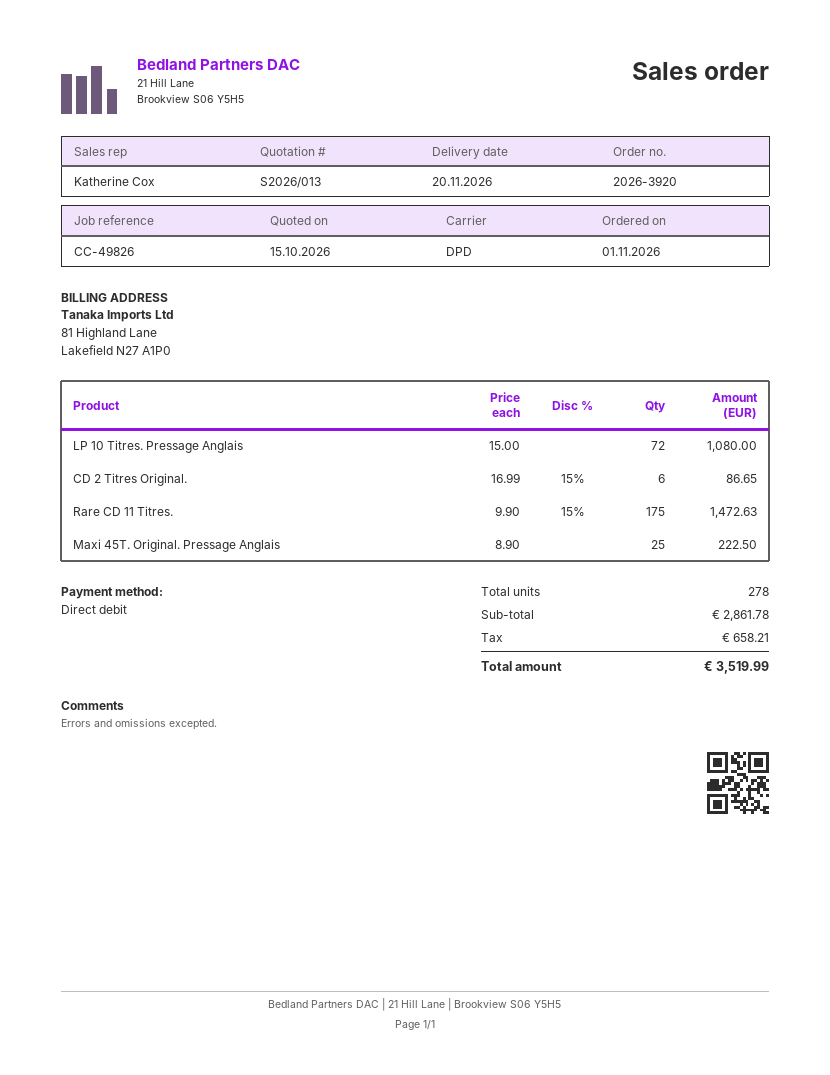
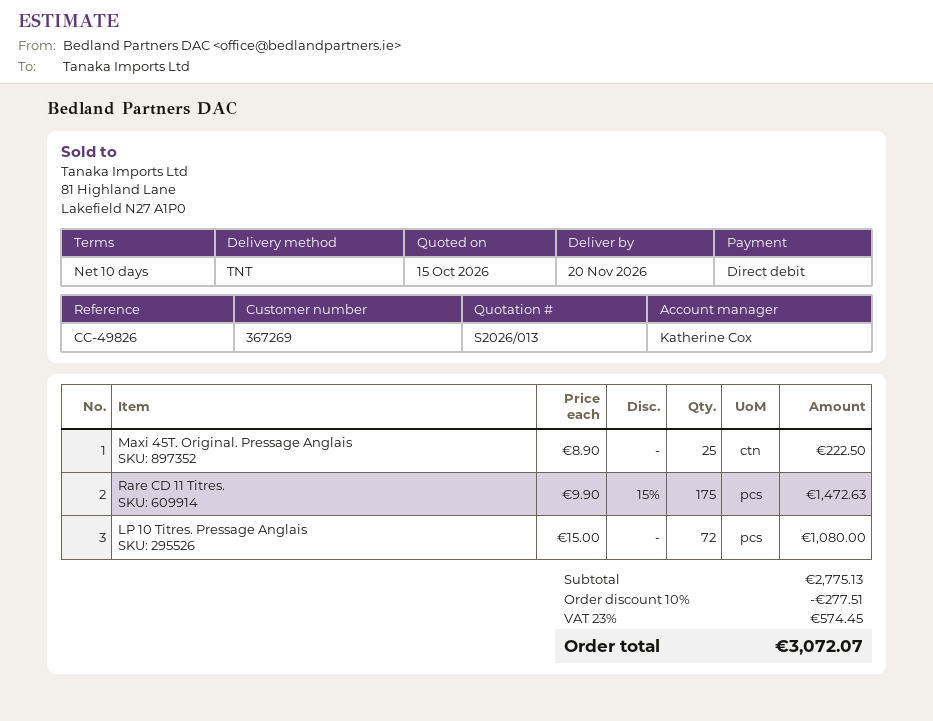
shipping method: DPD -> TNT
CD 2 Titres Original.: 6 x 16.99 - 15% = 86.65 -> none
subtotal: 2861.78 -> 2775.13
discount: none -> 10% = 277.51
tax: 658.21 -> 574.45
total: 3519.99 -> 3072.07

